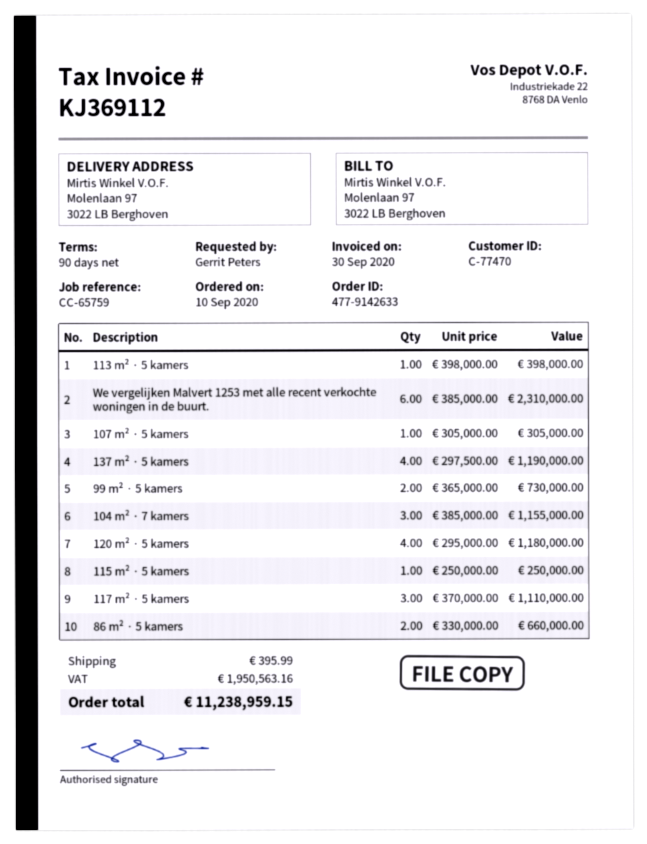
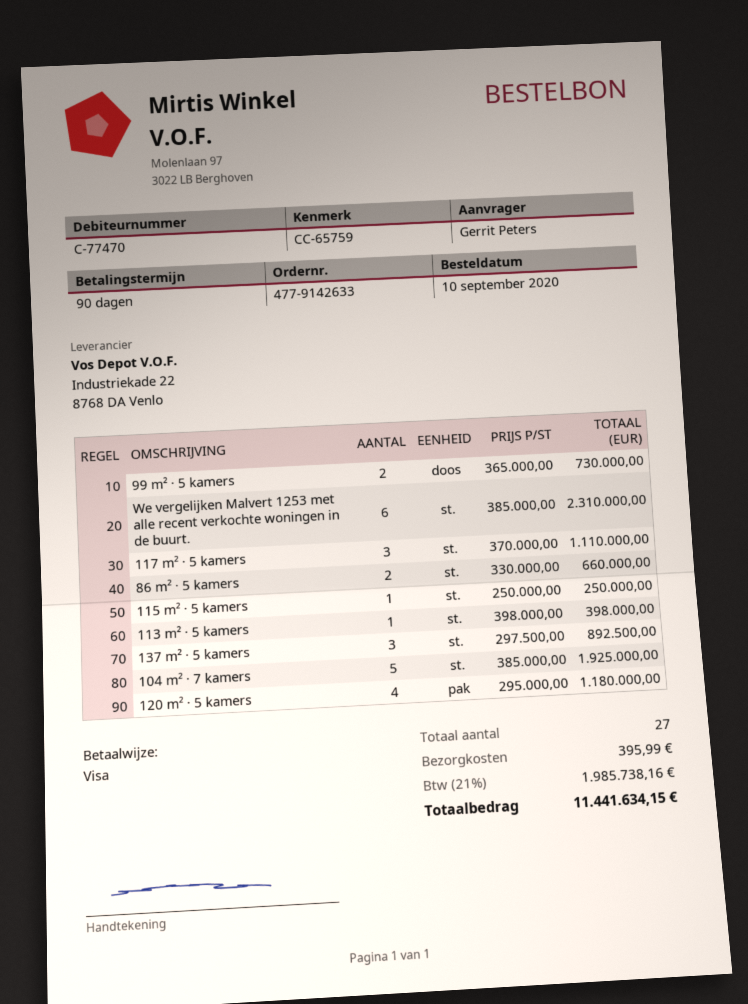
107 m² · 5 kamers: 1 x 305000.00 = 305000.00 -> none
137 m² · 5 kamers: 4 x 297500.00 = 1190000.00 -> 3 x 297500.00 = 892500.00
104 m² · 7 kamers: 3 x 385000.00 = 1155000.00 -> 5 x 385000.00 = 1925000.00
tax: 1950563.16 -> 1985738.16
total: 11238959.15 -> 11441634.15

